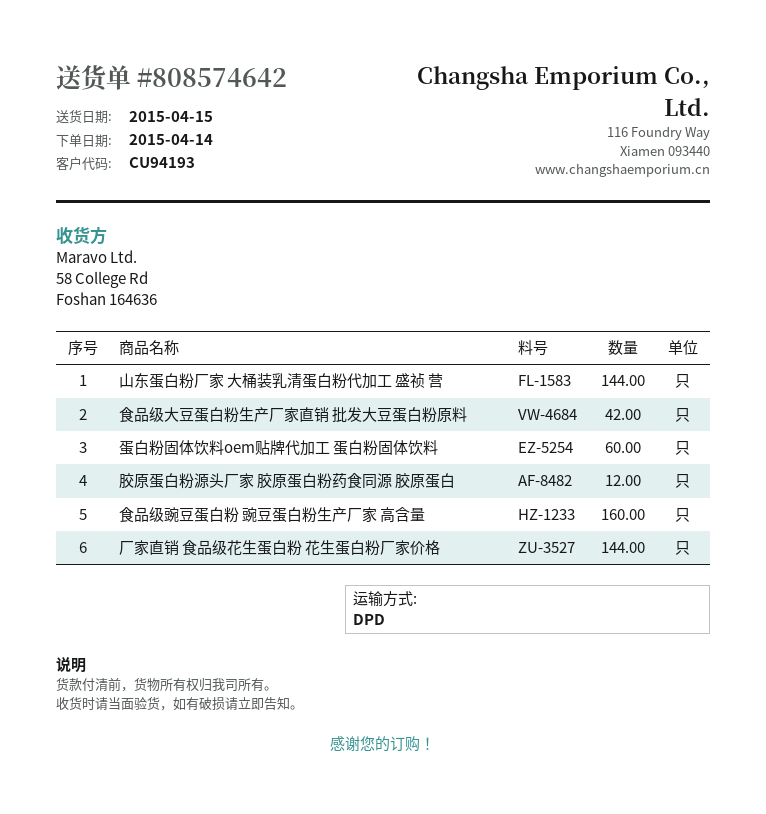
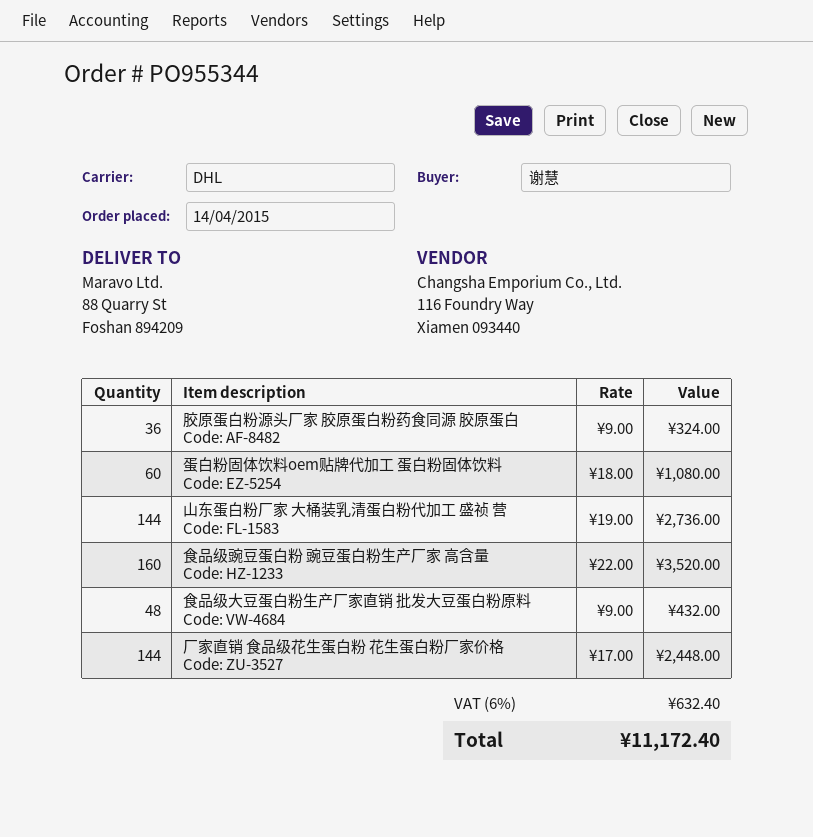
shipping method: DPD -> DHL
ship to: 58 College Rd, Foshan 164636 -> 88 Quarry St, Foshan 894209
食品级大豆蛋白粉生产厂家直销 批发大豆蛋白粉原料: 42 -> 48
胶原蛋白粉源头厂家 胶原蛋白粉药食同源 胶原蛋白: 12 -> 36

